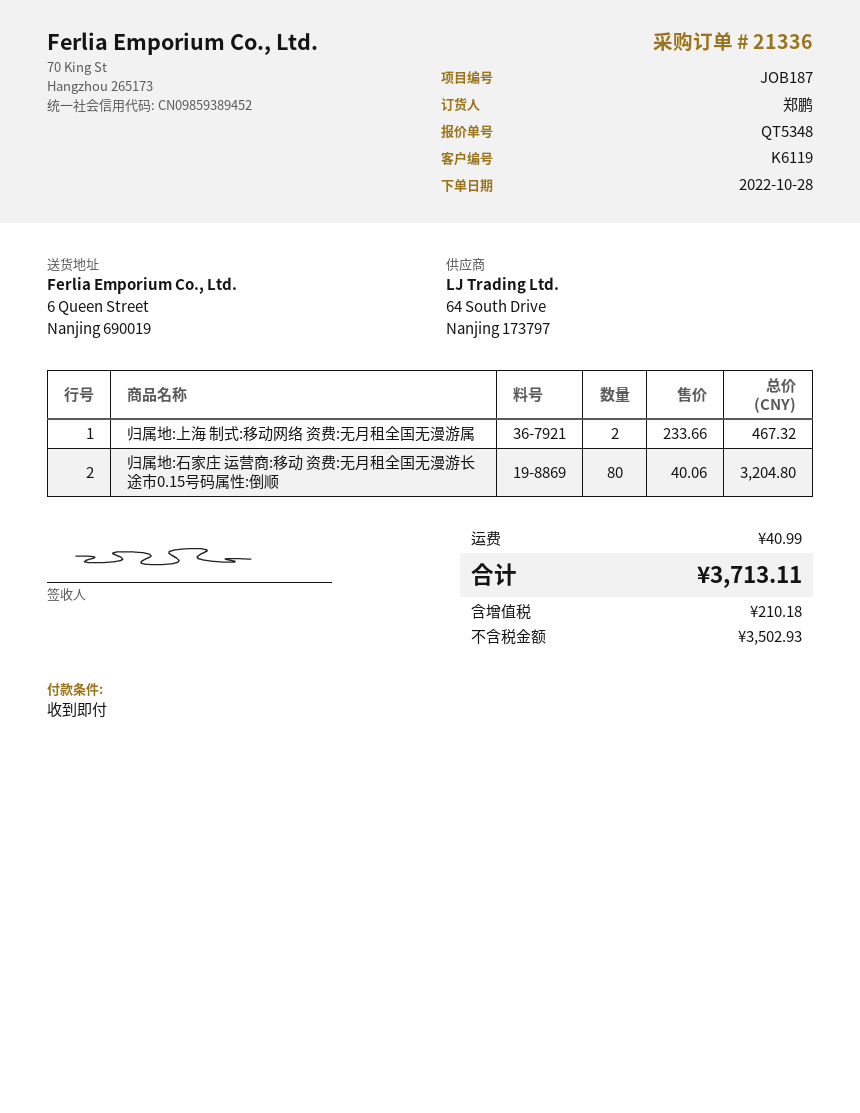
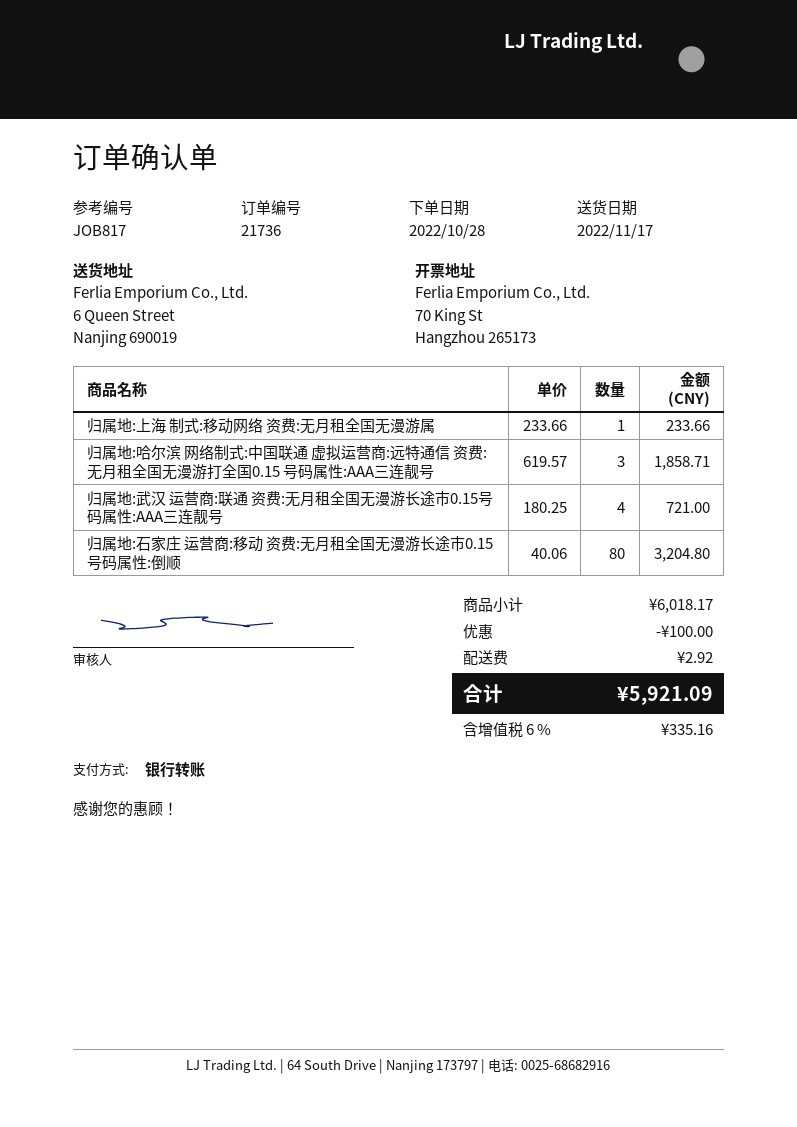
order number: 21336 -> 21736
reference: JOB187 -> JOB817
归属地:上海 制式:移动网络 资费:无月租全国无漫游属: 2 x 233.66 = 467.32 -> 1 x 233.66 = 233.66
归属地:哈尔滨 网络制式:中国联通 虚拟运营商:远特通信 资费:无月租全国无漫游打全国0.15 号码属性:AAA三连靓号: none -> 3 x 619.57 = 1858.71
归属地:武汉 运营商:联通 资费:无月租全国无漫游长途市0.15号码属性:AAA三连靓号: none -> 4 x 180.25 = 721.00
discount: none -> 100.00
shipping: 40.99 -> 2.92
tax: 210.18 -> 335.16
total: 3713.11 -> 5921.09

